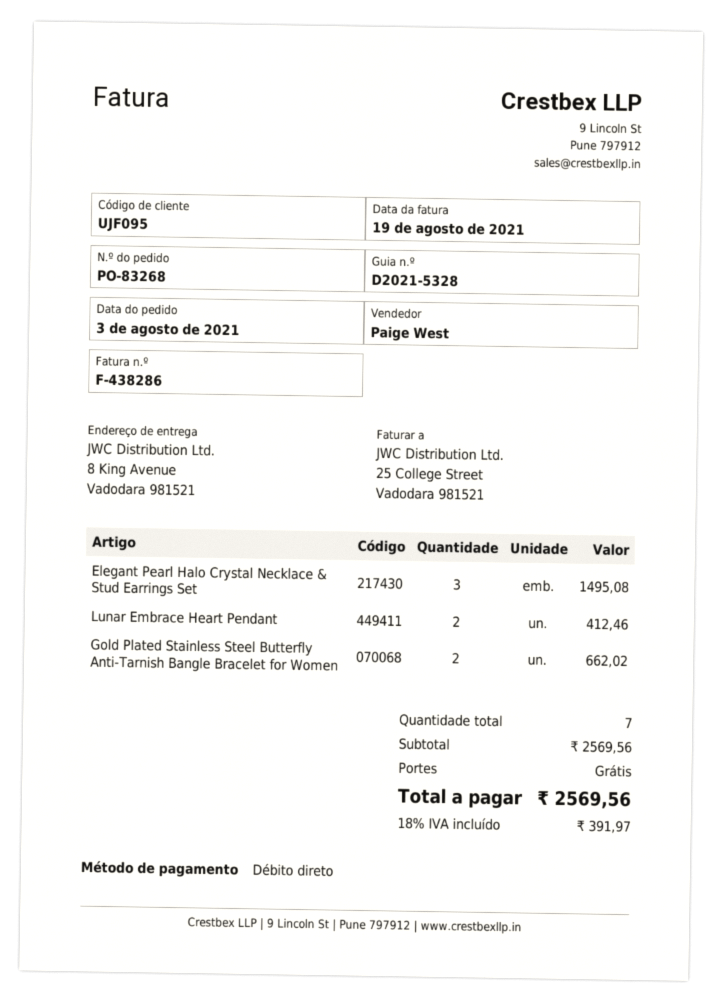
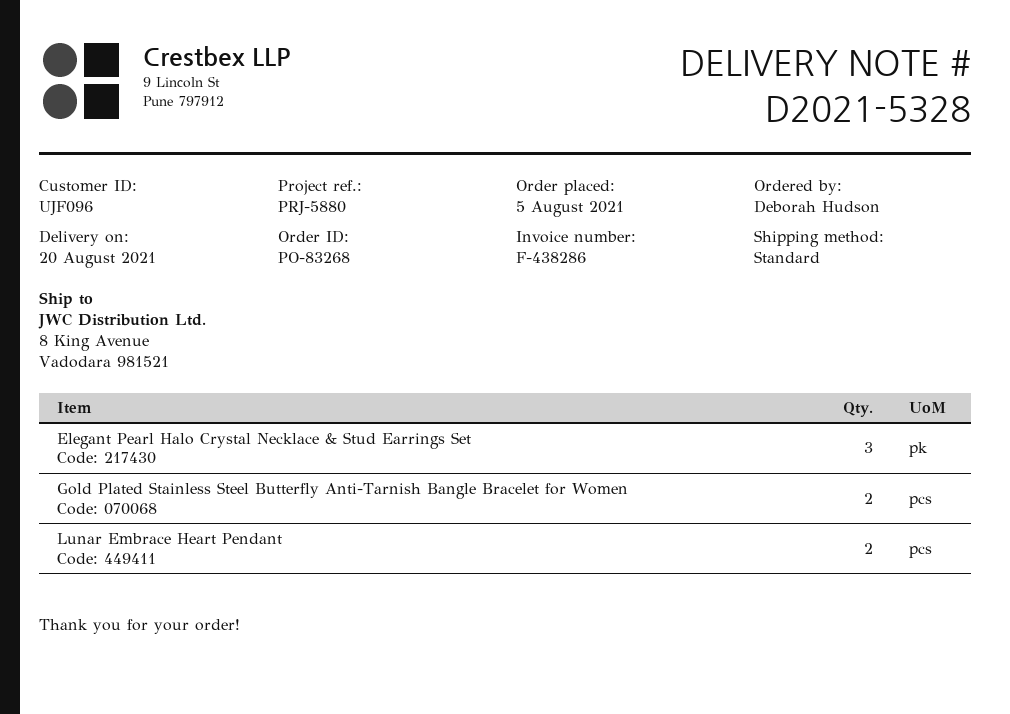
order date: 2021-08-03 -> 2021-08-05
customer number: UJF095 -> UJF096

